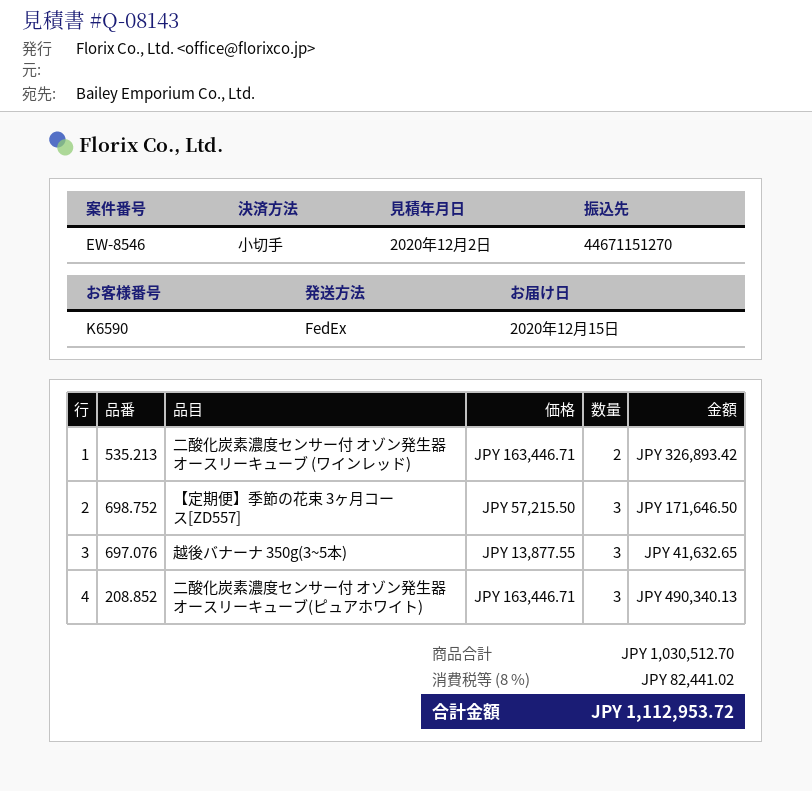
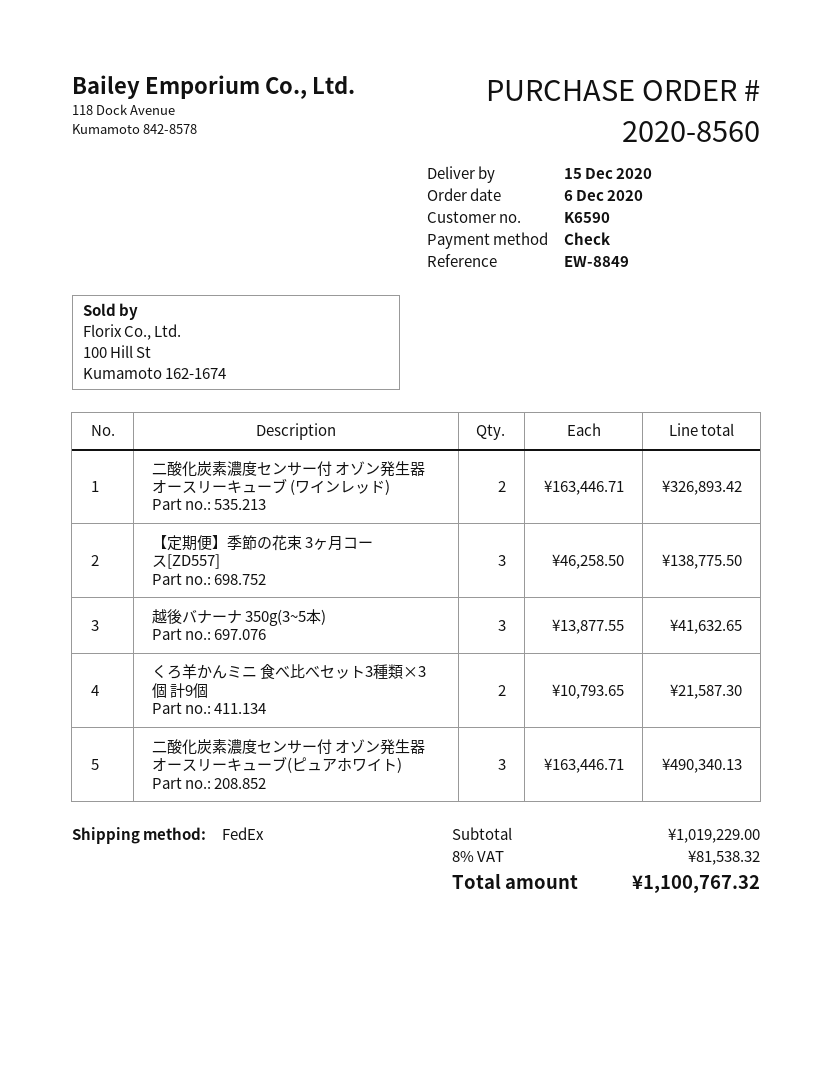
reference: EW-8546 -> EW-8849
【定期便】季節の花束 3ヶ月コース[ZD557]: 3 x 57215.50 = 171646.50 -> 3 x 46258.50 = 138775.50
くろ羊かんミニ 食べ比べセット3種類×3個 計9個: none -> 2 x 10793.65 = 21587.30
subtotal: 1030512.70 -> 1019229.00
tax: 8% = 82441.02 -> 8% = 81538.32
total: 1112953.72 -> 1100767.32

